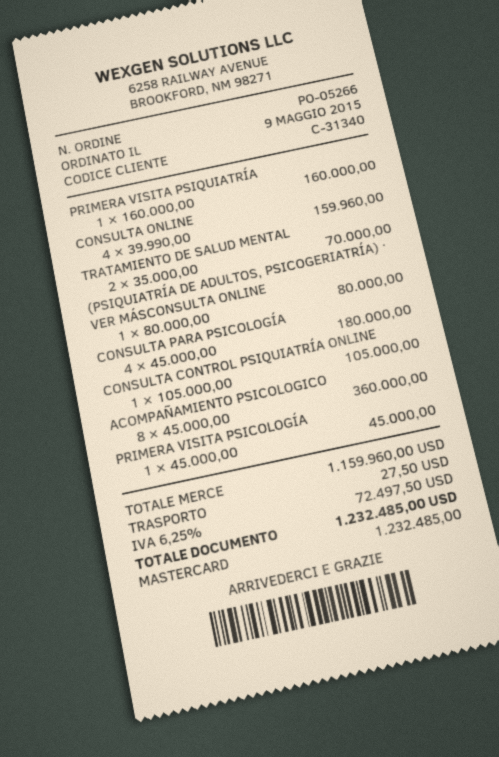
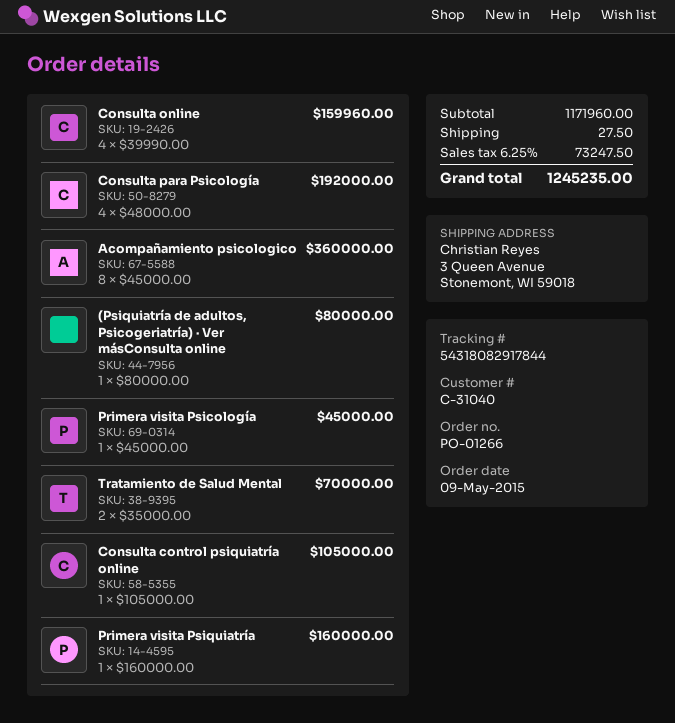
order number: PO-05266 -> PO-01266
customer number: C-31340 -> C-31040
CONSULTA PARA PSICOLOGÍA: 4 x 45000.00 = 180000.00 -> 4 x 48000.00 = 192000.00
subtotal: 1159960.00 -> 1171960.00
tax: 6.25% = 72497.50 -> 6.25% = 73247.50
total: 1232485.00 -> 1245235.00

